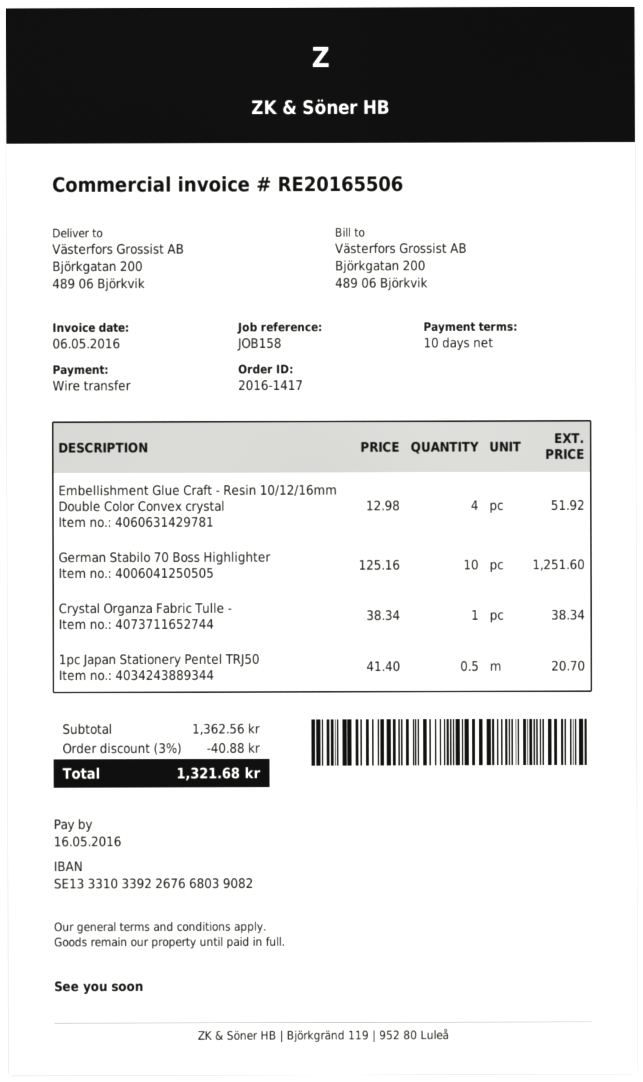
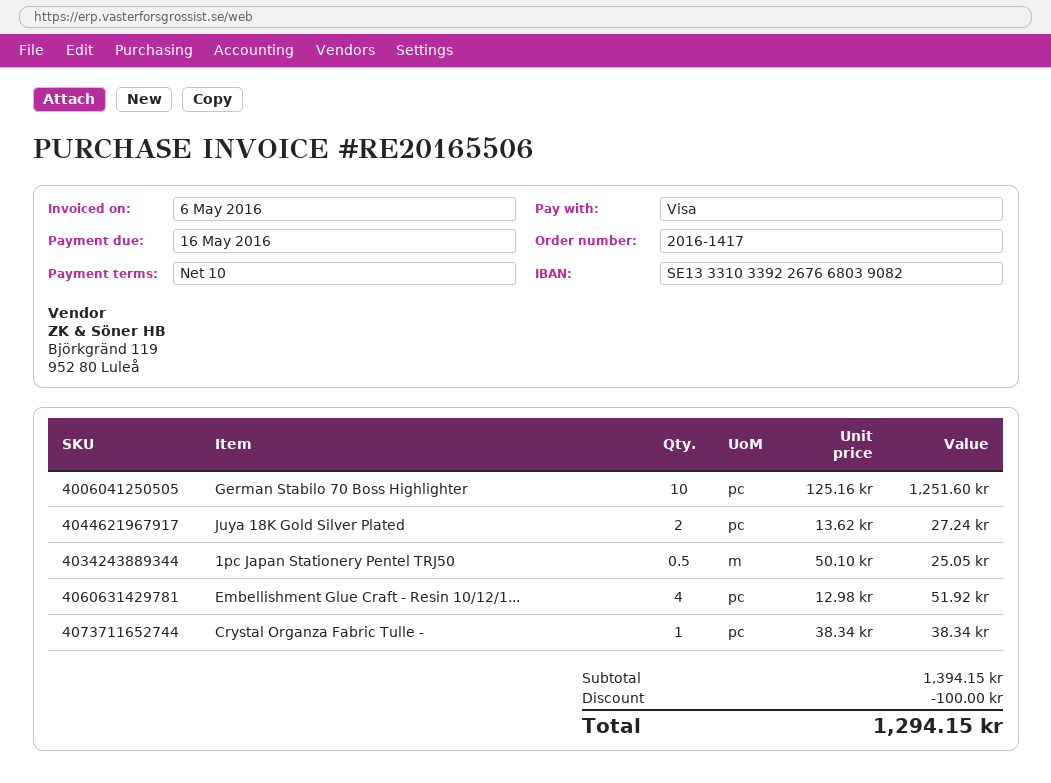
payment method: bank transfer -> Visa
1pc Japan Stationery Pentel TRJ50: 0.5 x 41.40 = 20.70 -> 0.5 x 50.10 = 25.05
Juya 18K Gold Silver Plated: none -> 2 x 13.62 = 27.24
subtotal: 1362.56 -> 1394.15
discount: 40.88 -> 100.00
total: 1321.68 -> 1294.15

